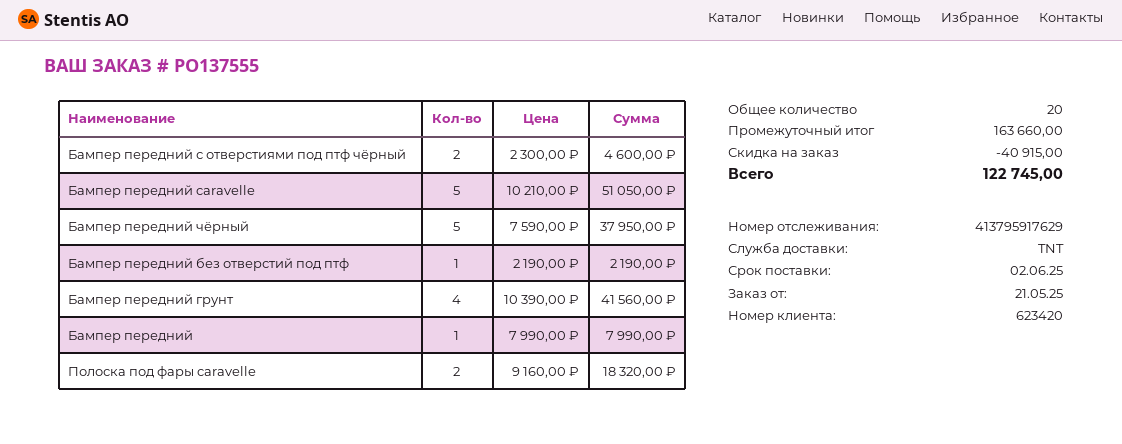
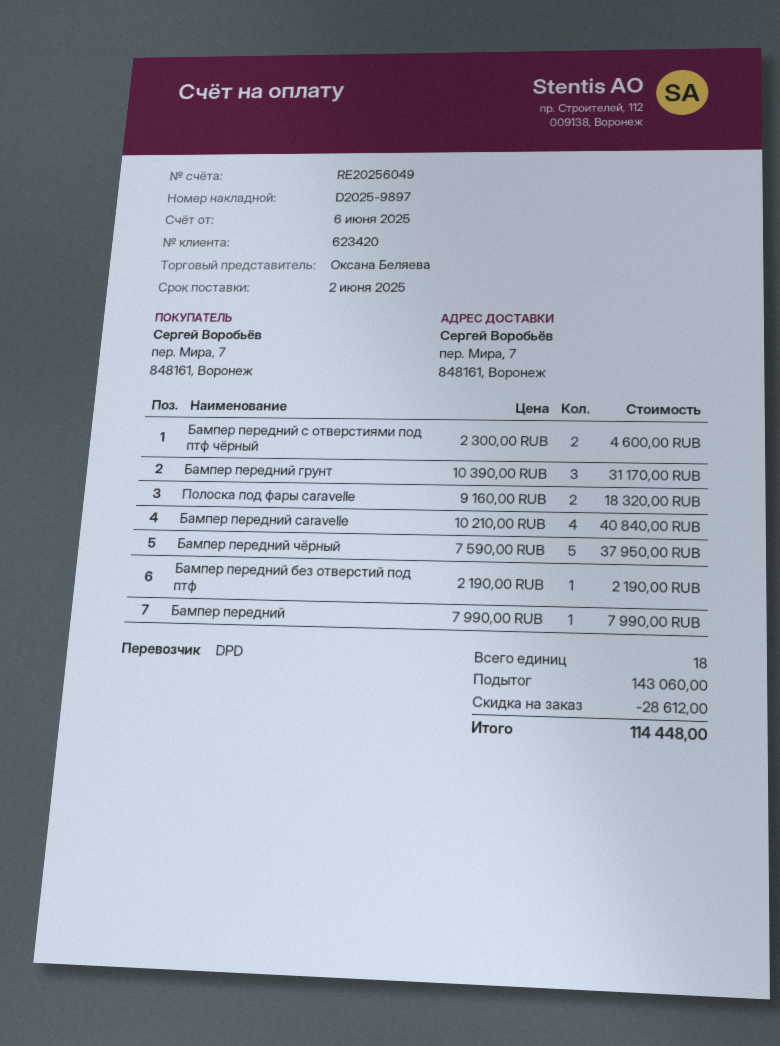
shipping method: TNT -> DPD
Бампер передний caravelle: 5 x 10210.00 = 51050.00 -> 4 x 10210.00 = 40840.00
Бампер передний грунт: 4 x 10390.00 = 41560.00 -> 3 x 10390.00 = 31170.00
total quantity: 20 -> 18
subtotal: 163660.00 -> 143060.00
discount: 40915.00 -> 28612.00
total: 122745.00 -> 114448.00

